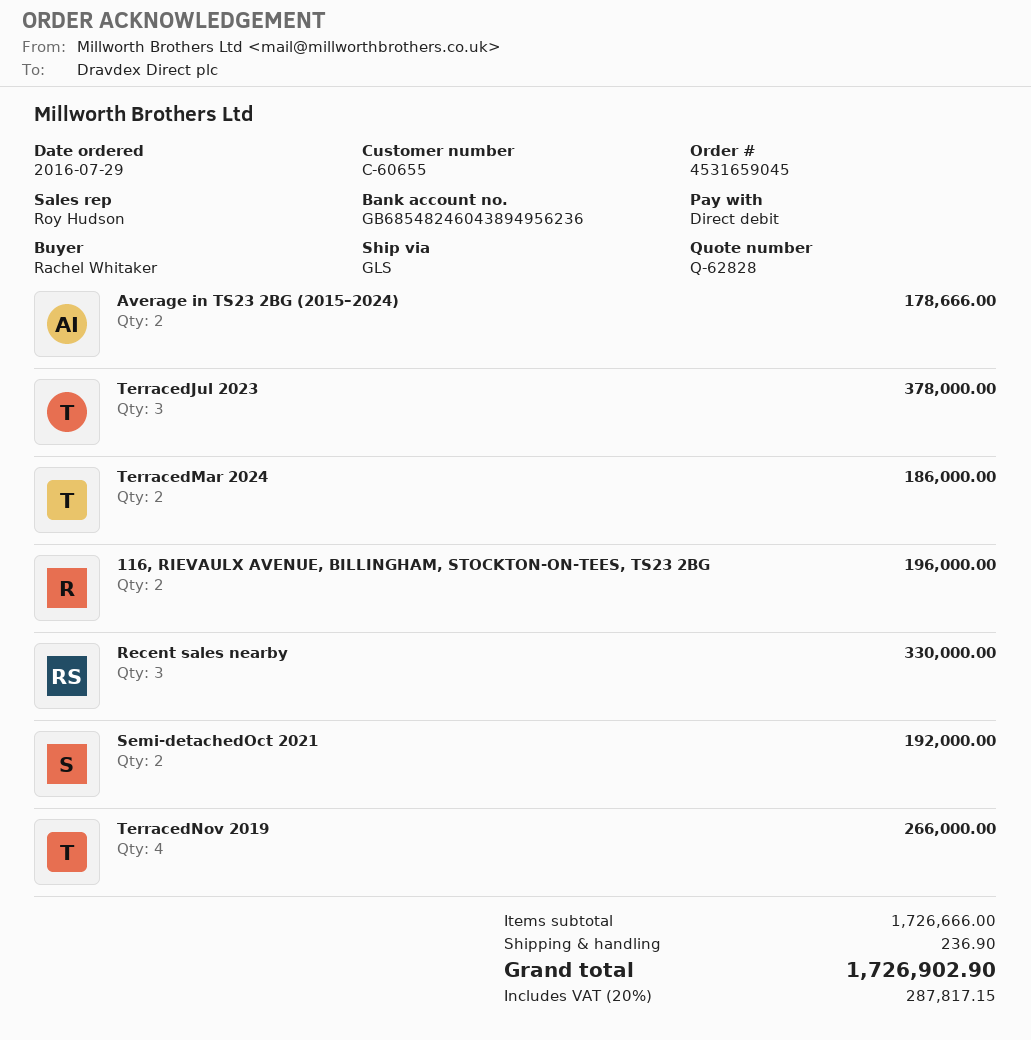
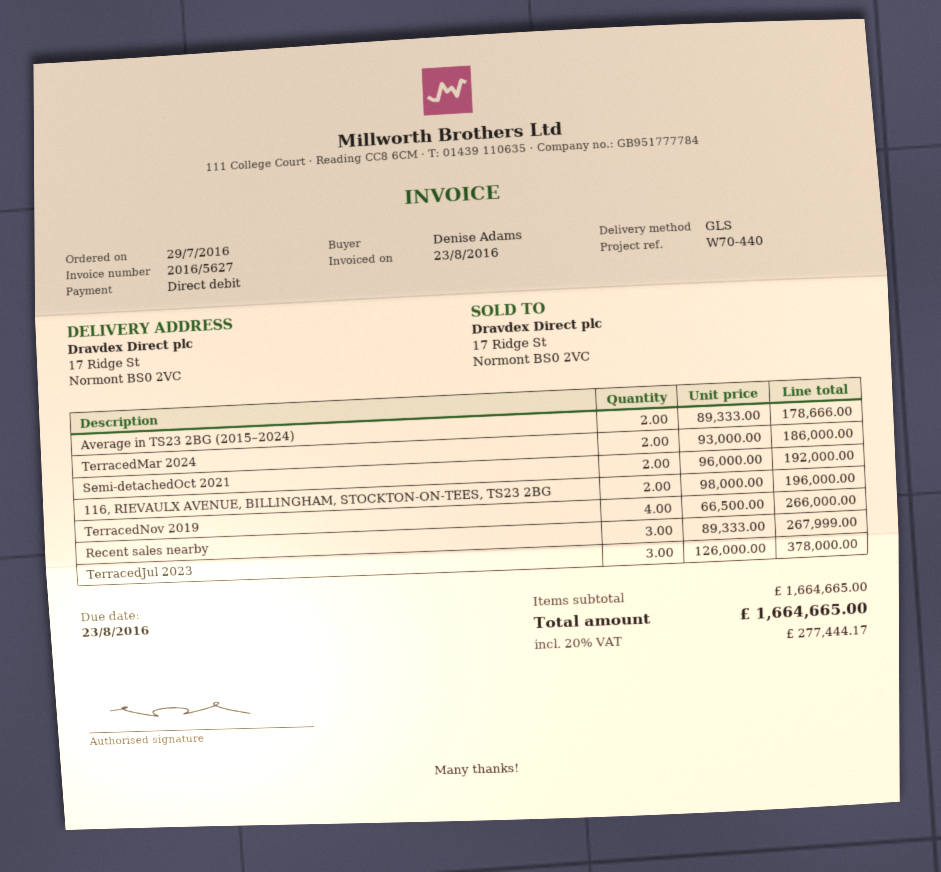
ordered by: Rachel Whitaker -> Denise Adams
Recent sales nearby: 3 for 330000.00 -> 3 for 267999.00
subtotal: 1726666.00 -> 1664665.00
shipping: 236.90 -> none
tax: 20% = 287817.15 -> 20% = 277444.17
total: 1726902.90 -> 1664665.00

